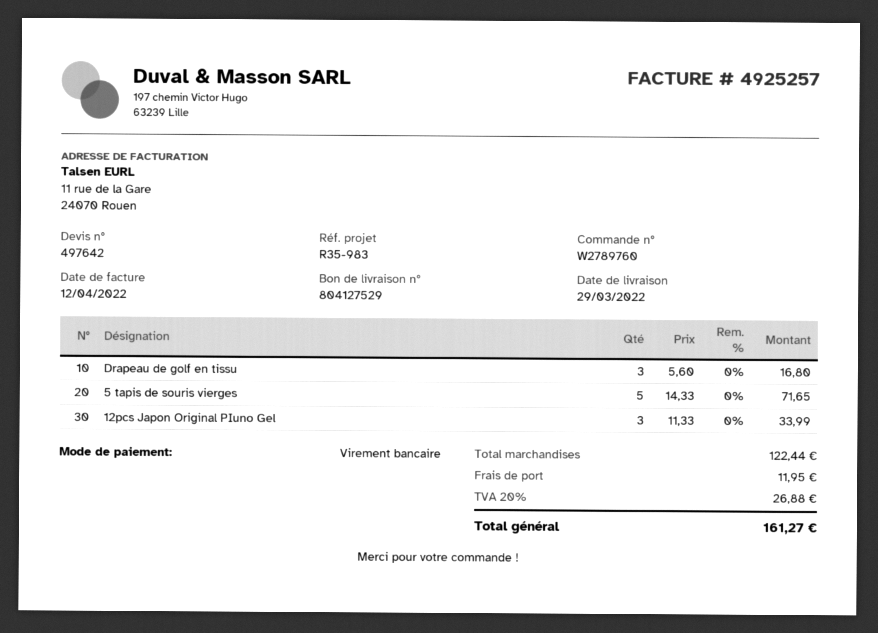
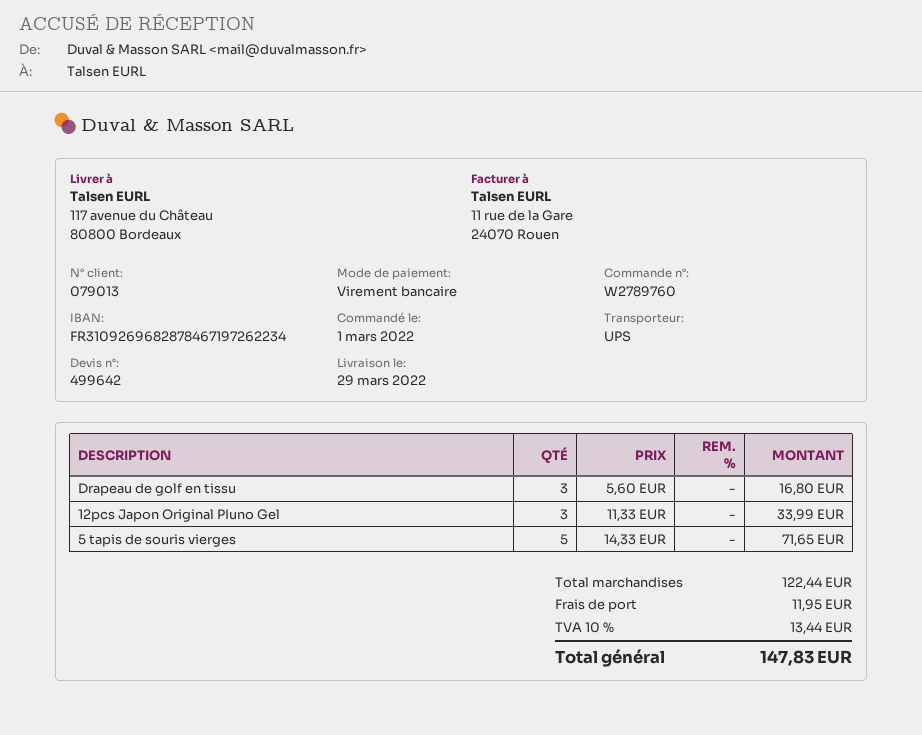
quote number: 497642 -> 499642
tax: 20% = 26.88 -> 10% = 13.44
total: 161.27 -> 147.83

